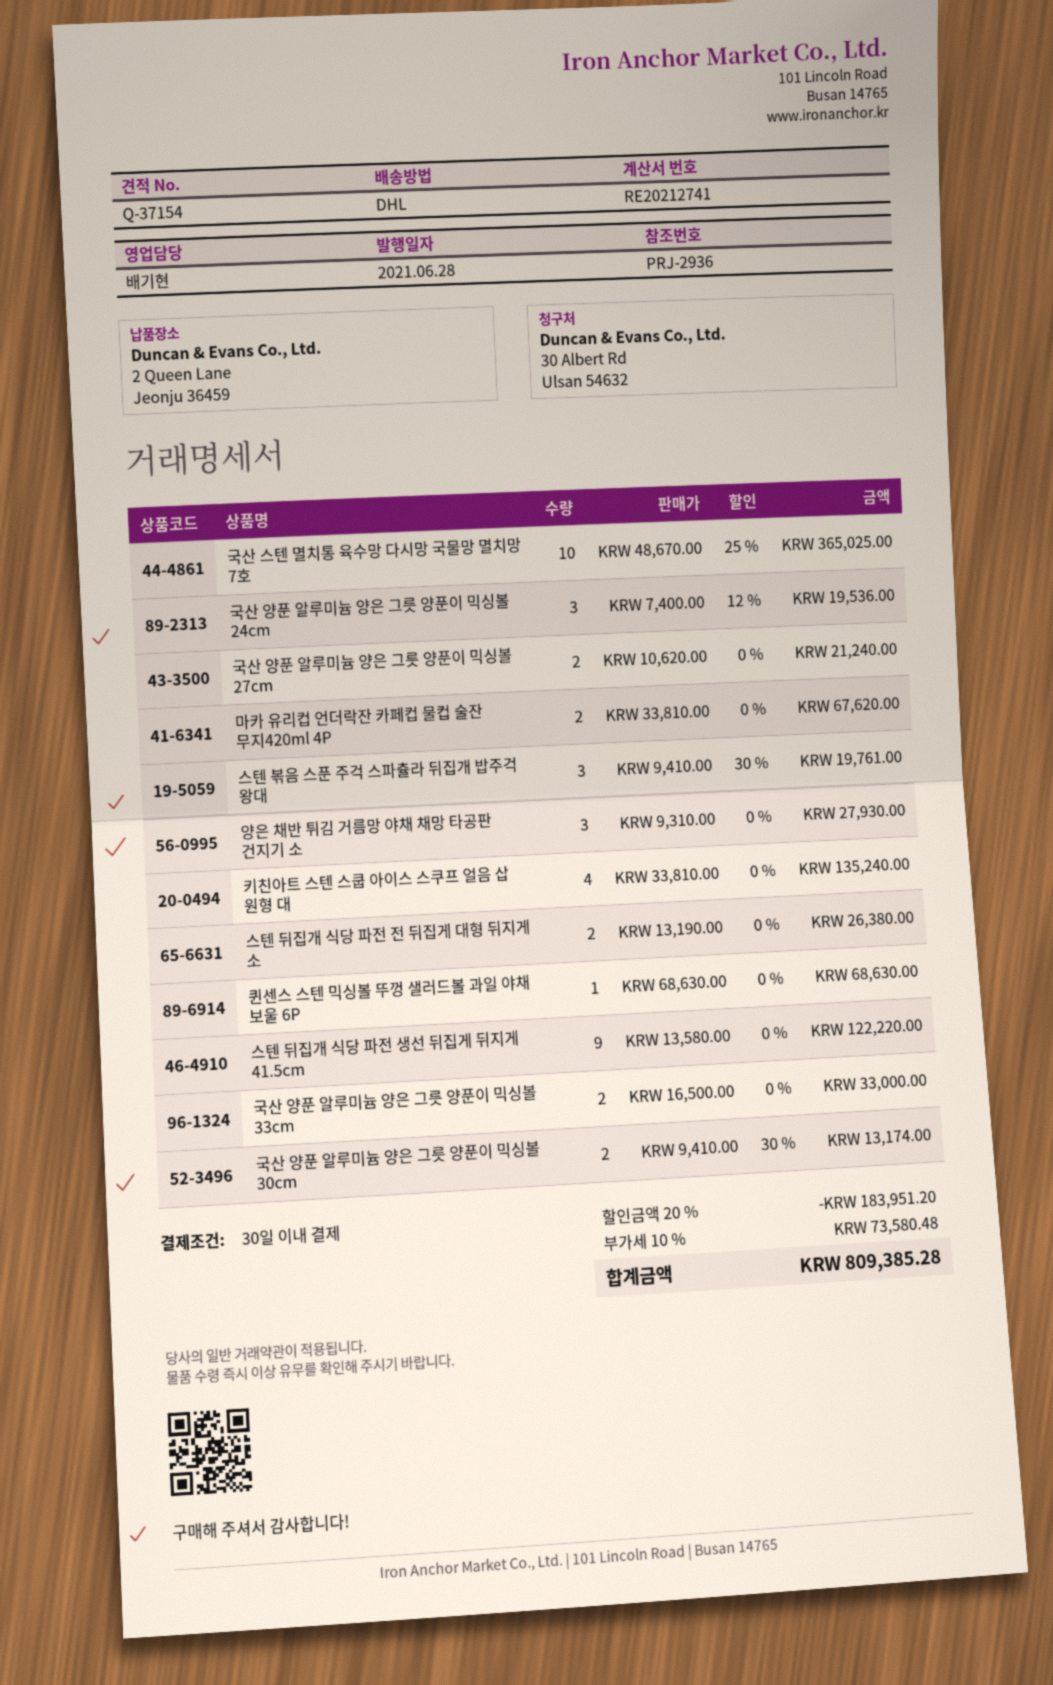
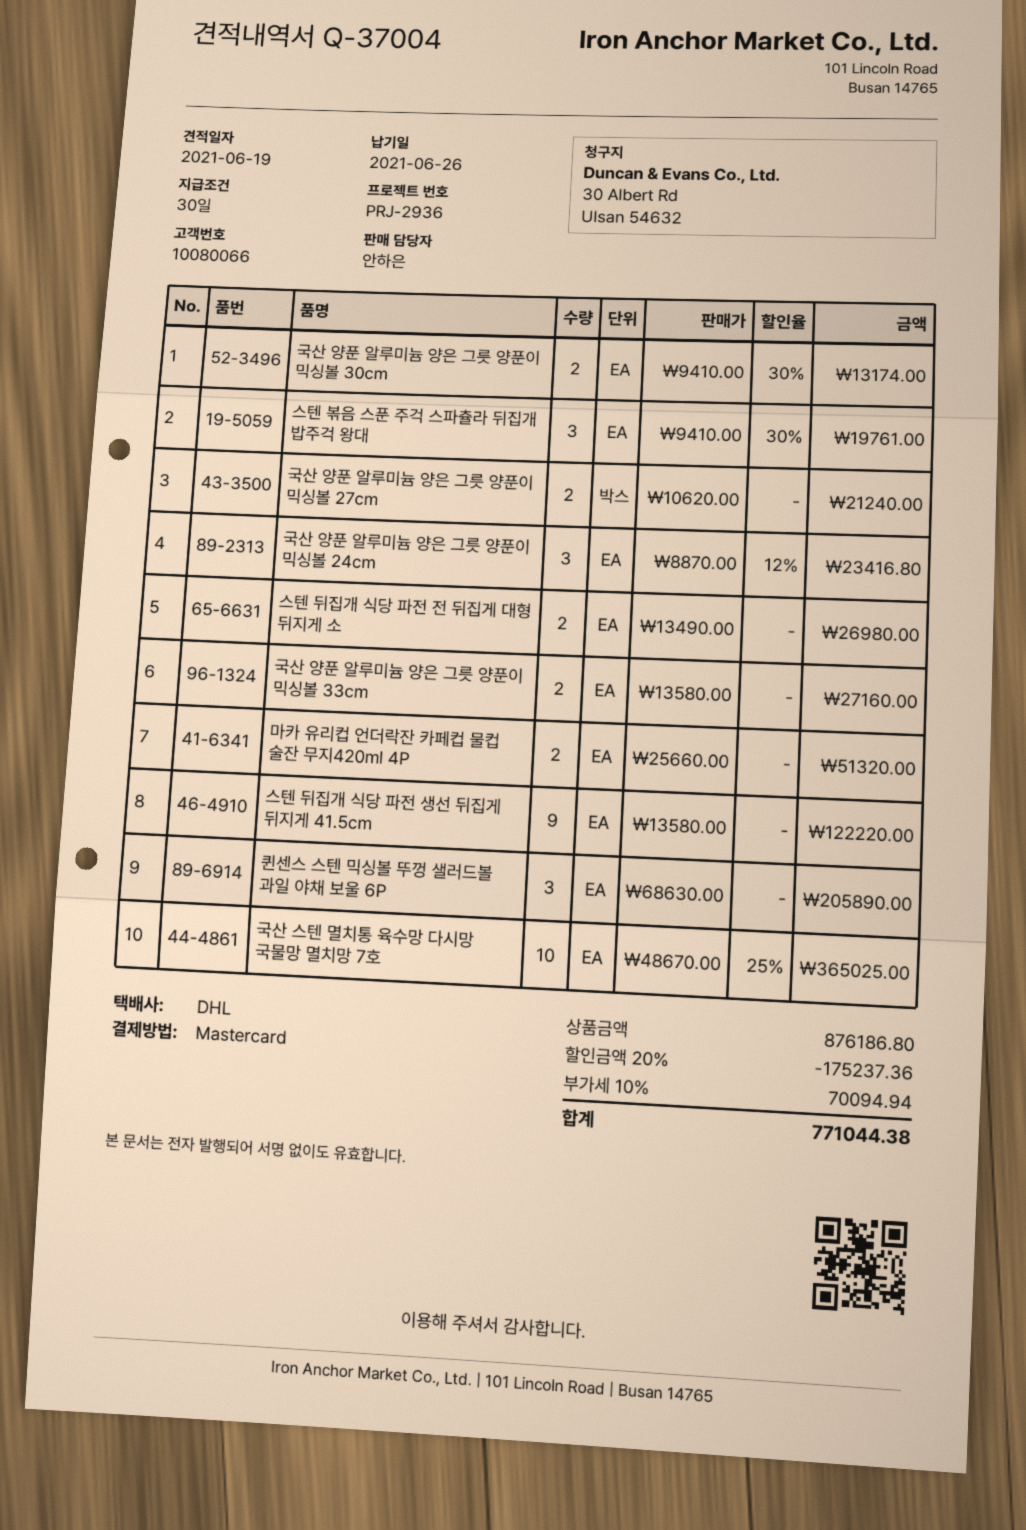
quote number: Q-37154 -> Q-37004
sales rep: 배기현 -> 안하은
국산 양푼 알루미늄 양은 그릇 양푼이 믹싱볼 24cm: 3 x 7400.00 - 12% = 19536.00 -> 3 x 8870.00 - 12% = 23416.80
마카 유리컵 언더락잔 카페컵 물컵 술잔 무지420ml 4P: 2 x 33810.00 = 67620.00 -> 2 x 25660.00 = 51320.00
양은 채반 튀김 거름망 야채 채망 타공판 건지기 소: 3 x 9310.00 = 27930.00 -> none
키친아트 스텐 스쿱 아이스 스쿠프 얼음 삽 원형 대: 4 x 33810.00 = 135240.00 -> none
스텐 뒤집개 식당 파전 전 뒤집게 대형 뒤지게 소: 2 x 13190.00 = 26380.00 -> 2 x 13490.00 = 26980.00
퀸센스 스텐 믹싱볼 뚜껑 샐러드볼 과일 야채 보울 6P: 1 x 68630.00 = 68630.00 -> 3 x 68630.00 = 205890.00
국산 양푼 알루미늄 양은 그릇 양푼이 믹싱볼 33cm: 2 x 16500.00 = 33000.00 -> 2 x 13580.00 = 27160.00
discount: 20% = 183951.20 -> 20% = 175237.36
tax: 10% = 73580.48 -> 10% = 70094.94
total: 809385.28 -> 771044.38

